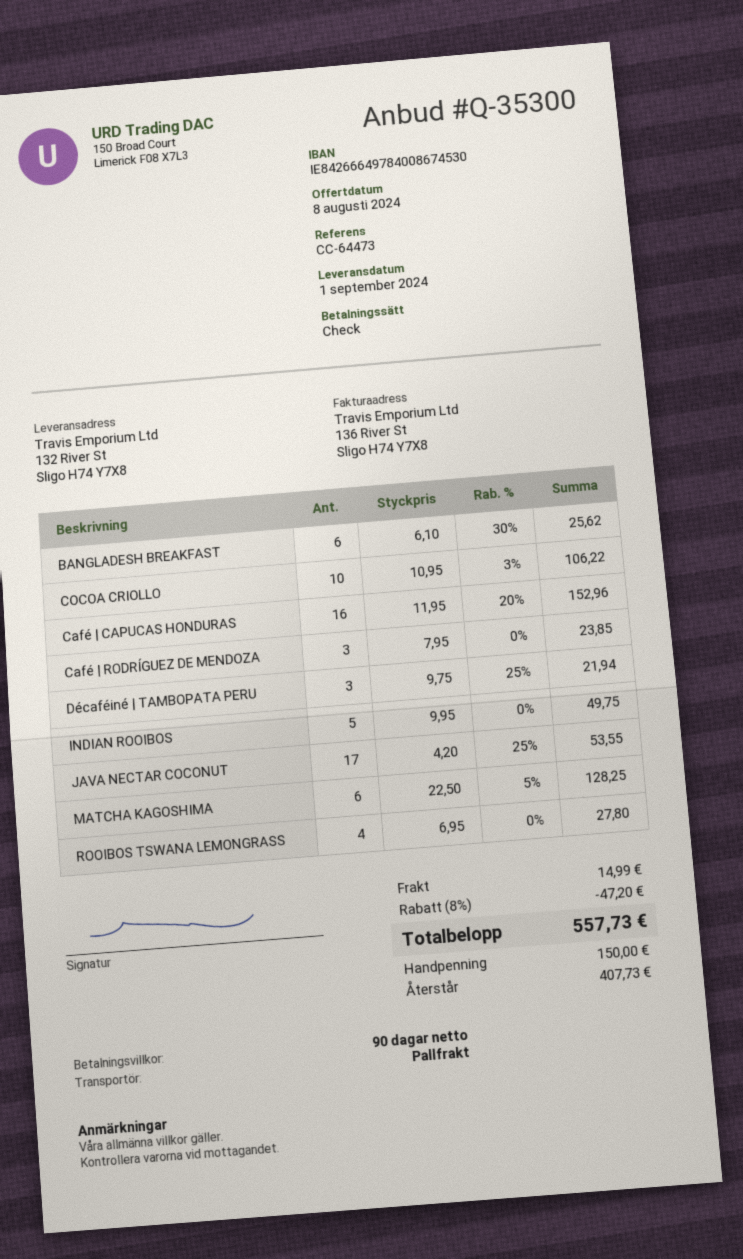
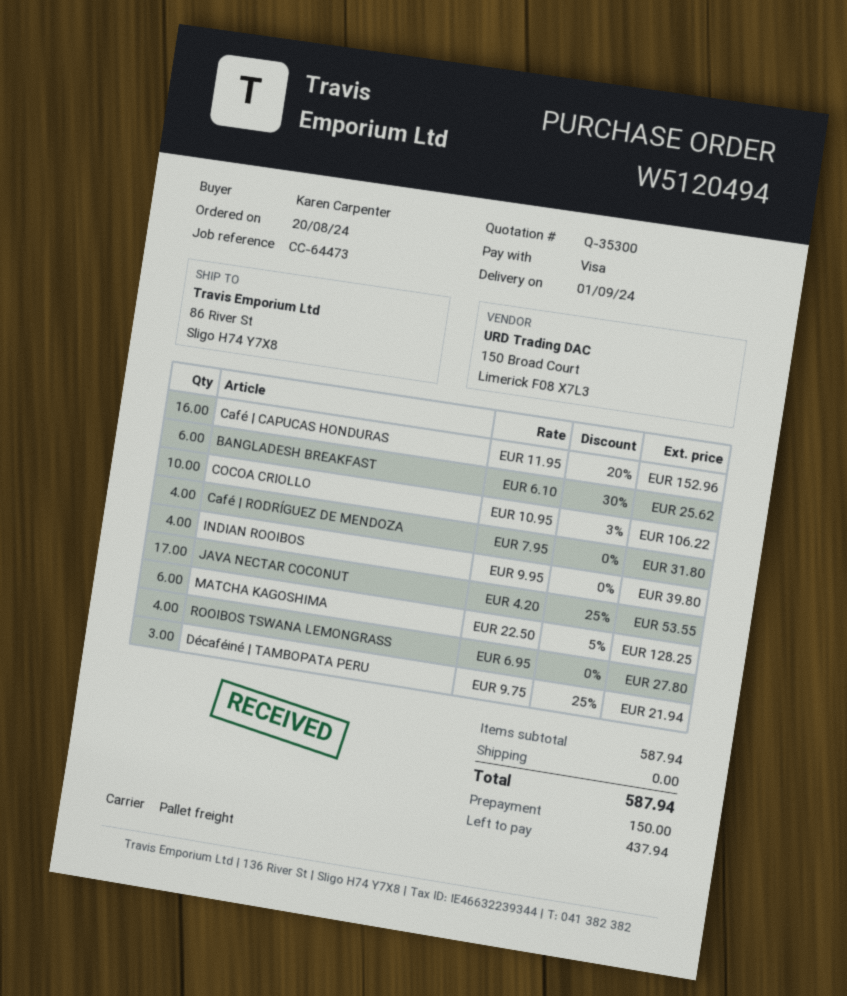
payment method: cheque -> Visa
ship to: 132 River St, Sligo H74 Y7X8 -> 86 River St, Sligo H74 Y7X8
Café | RODRÍGUEZ DE MENDOZA: 3 x 7.95 = 23.85 -> 4 x 7.95 = 31.80
INDIAN ROOIBOS: 5 x 9.95 = 49.75 -> 4 x 9.95 = 39.80
discount: 8% = 47.20 -> none
shipping: 14.99 -> 0.00
total: 557.73 -> 587.94
balance: 407.73 -> 437.94

